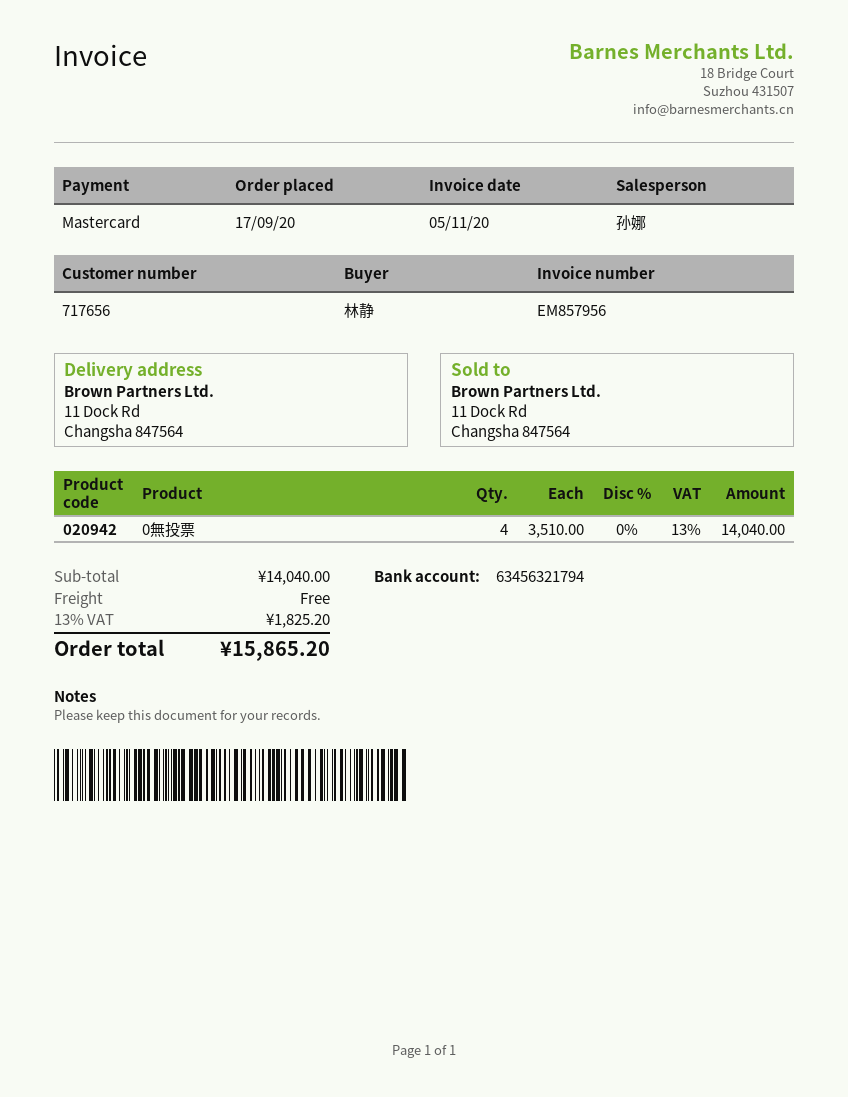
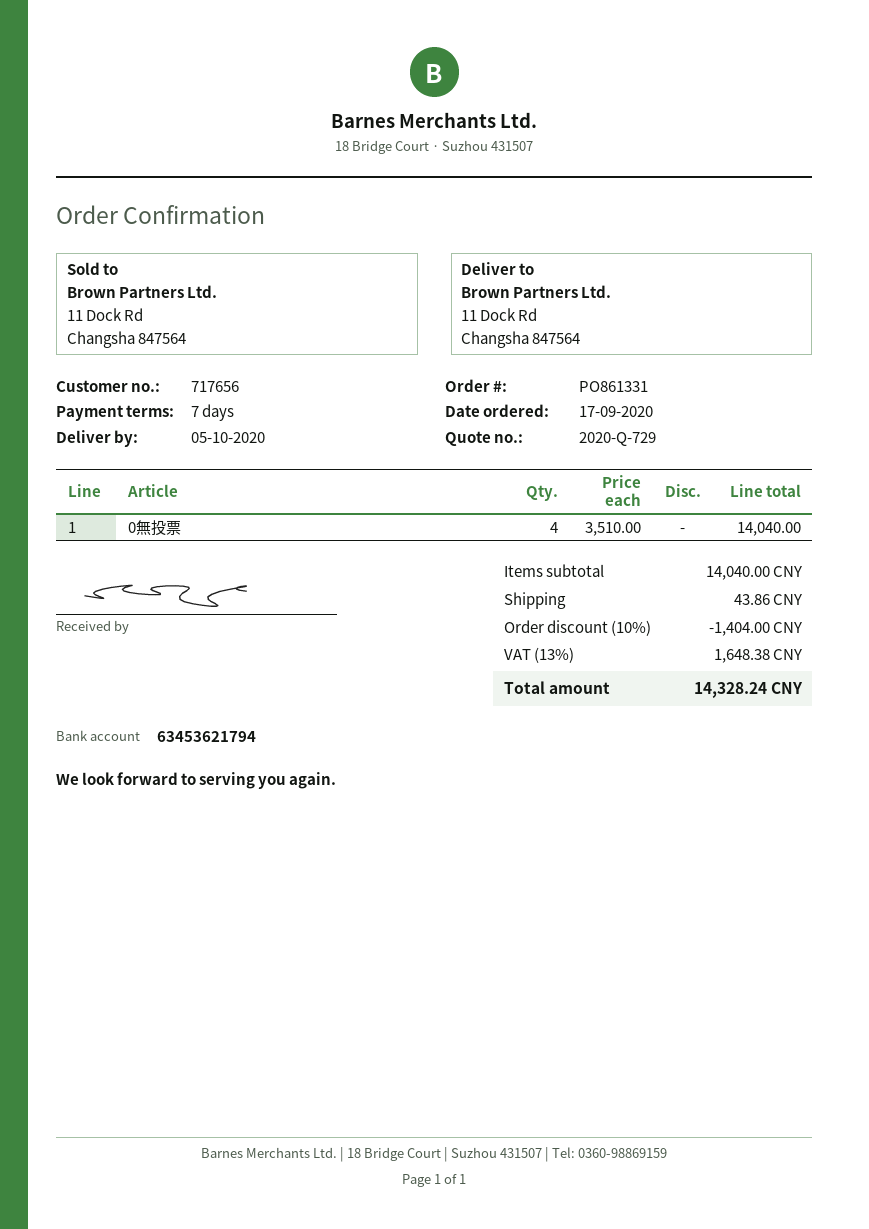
bank account: 63456321794 -> 63453621794
discount: none -> 10% = 1404.00
shipping: 0.00 -> 43.86
tax: 13% = 1825.20 -> 13% = 1648.38
total: 15865.20 -> 14328.24

